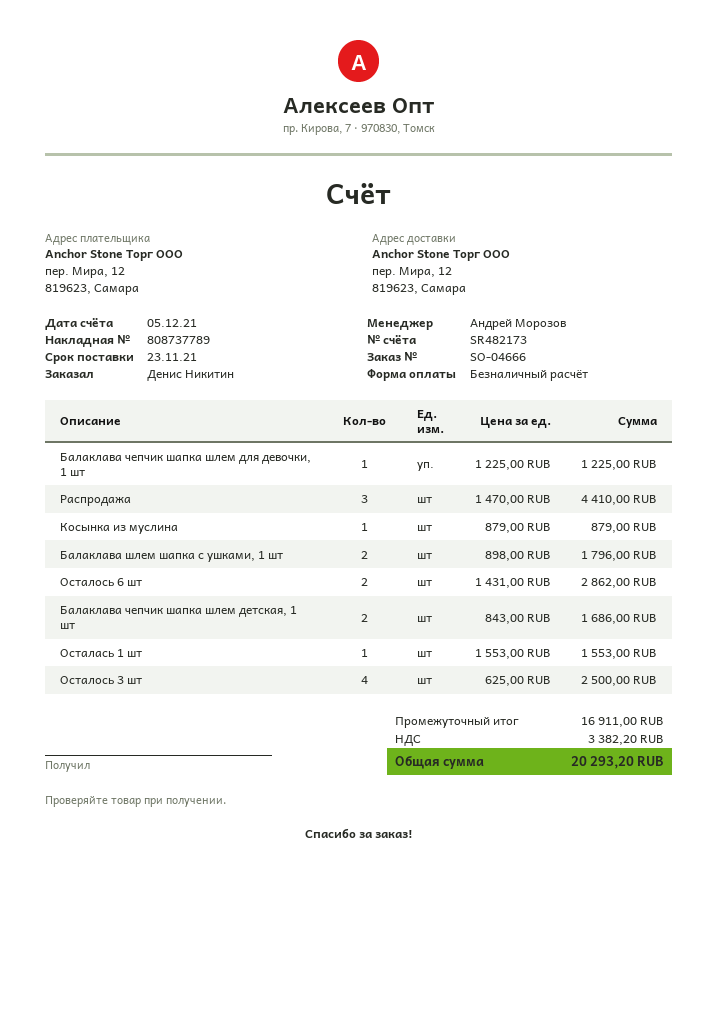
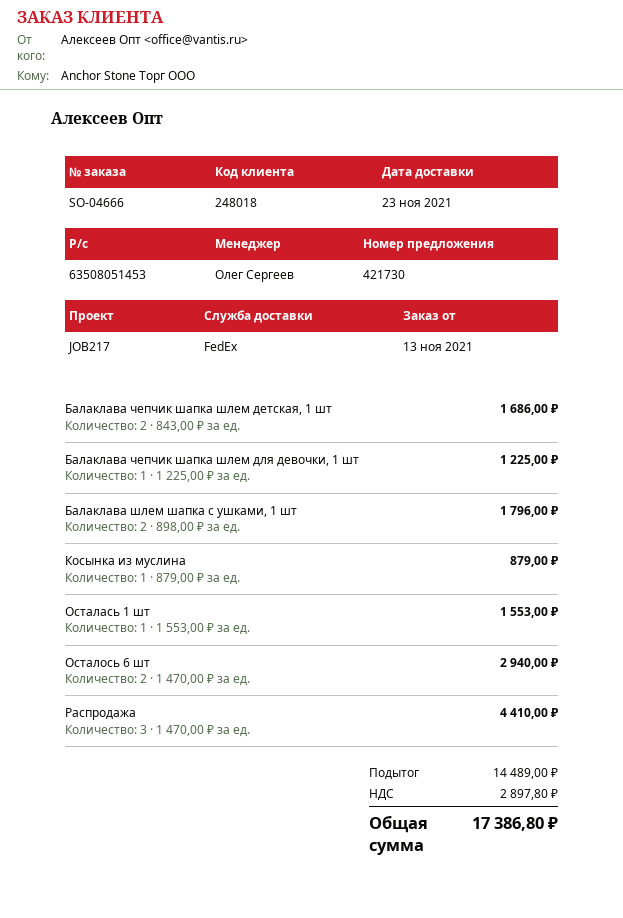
sales rep: Андрей Морозов -> Олег Сергеев
Осталось 6 шт: 2 x 1431.00 = 2862.00 -> 2 x 1470.00 = 2940.00
Осталось 3 шт: 4 x 625.00 = 2500.00 -> none
subtotal: 16911.00 -> 14489.00
tax: 3382.20 -> 2897.80
total: 20293.20 -> 17386.80

